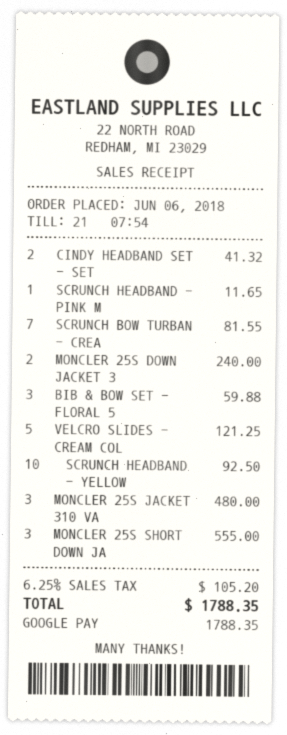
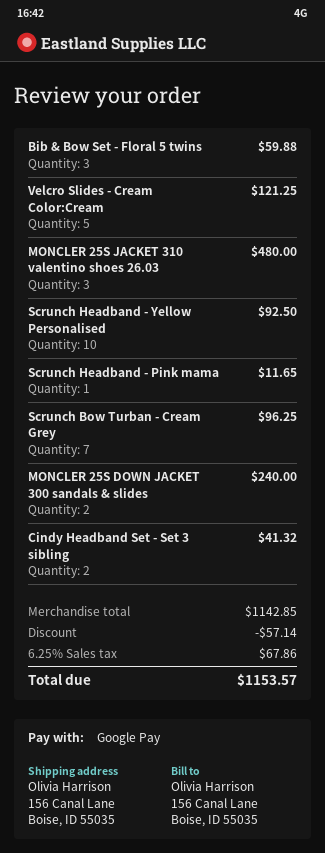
SCRUNCH BOW TURBAN - CREA: 7 for 81.55 -> 7 for 96.25
MONCLER 25S SHORT DOWN JA: 3 for 555.00 -> none
discount: none -> 57.14
tax: 6.25% = 105.20 -> 6.25% = 67.86
total: 1788.35 -> 1153.57

